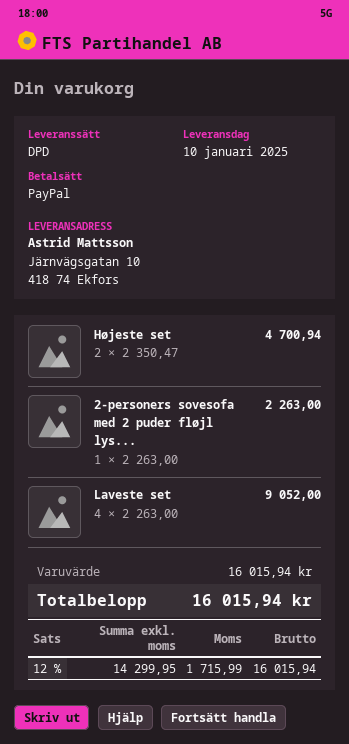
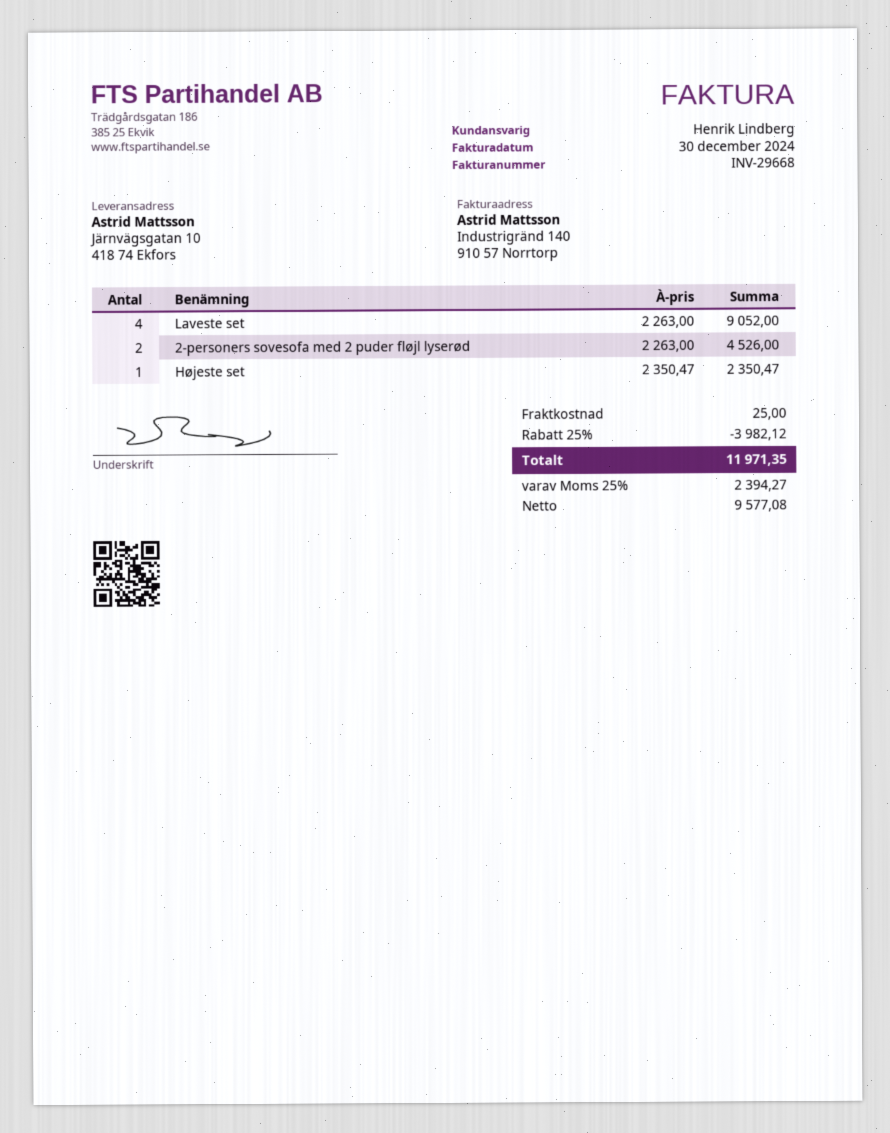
Højeste set: 2 x 2350.47 = 4700.94 -> 1 x 2350.47 = 2350.47
2-personers sovesofa med 2 puder fløjl lys...: 1 x 2263.00 = 2263.00 -> 2 x 2263.00 = 4526.00
discount: none -> 25% = 3982.12
shipping: none -> 25.00
net: 14299.95 -> 9577.08
tax: 12% = 1715.99 -> 25% = 2394.27
total: 16015.94 -> 11971.35

